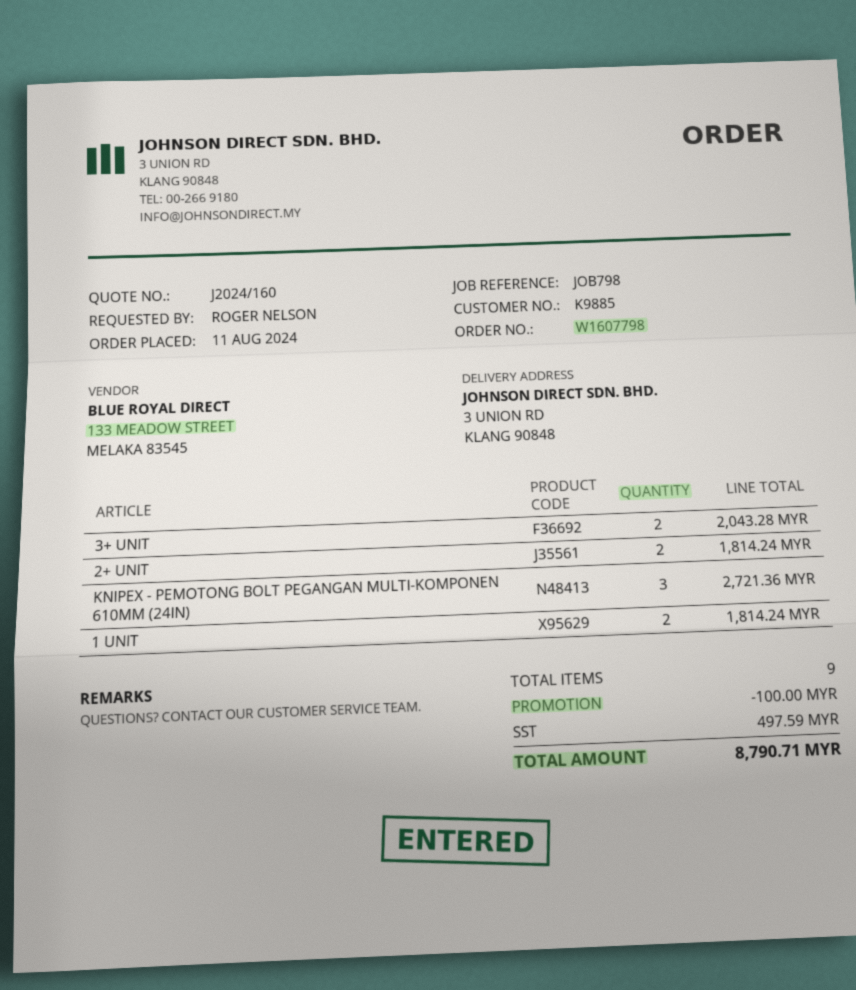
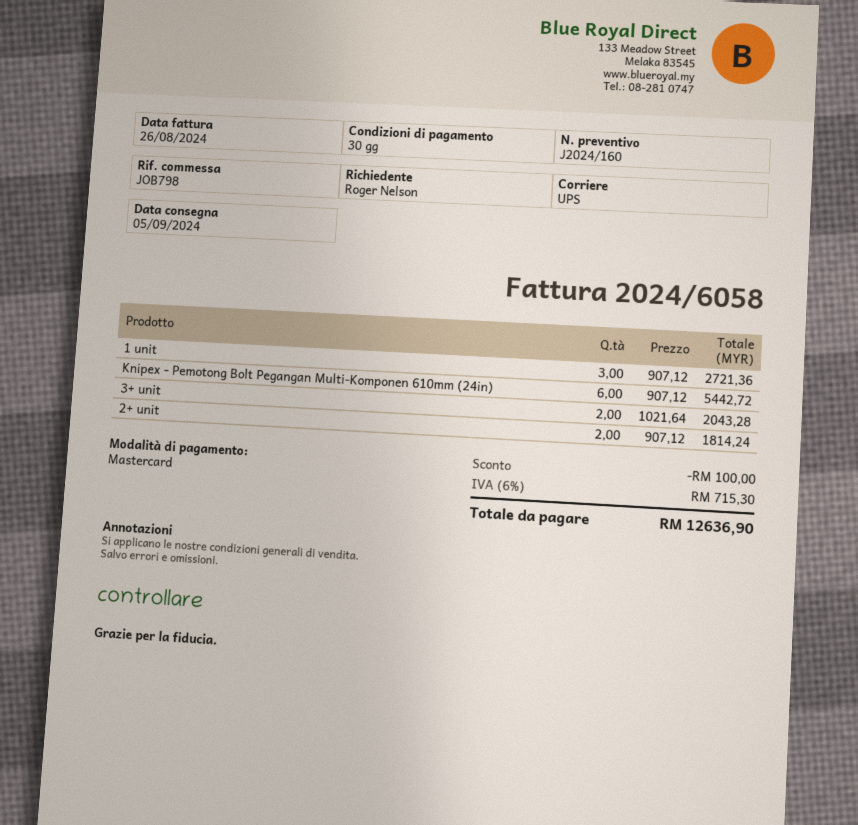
KNIPEX - PEMOTONG BOLT PEGANGAN MULTI-KOMPONEN 610MM (24IN): 3 for 2721.36 -> 6 for 5442.72
1 UNIT: 2 for 1814.24 -> 3 for 2721.36
tax: 497.59 -> 715.30
total: 8790.71 -> 12636.90

